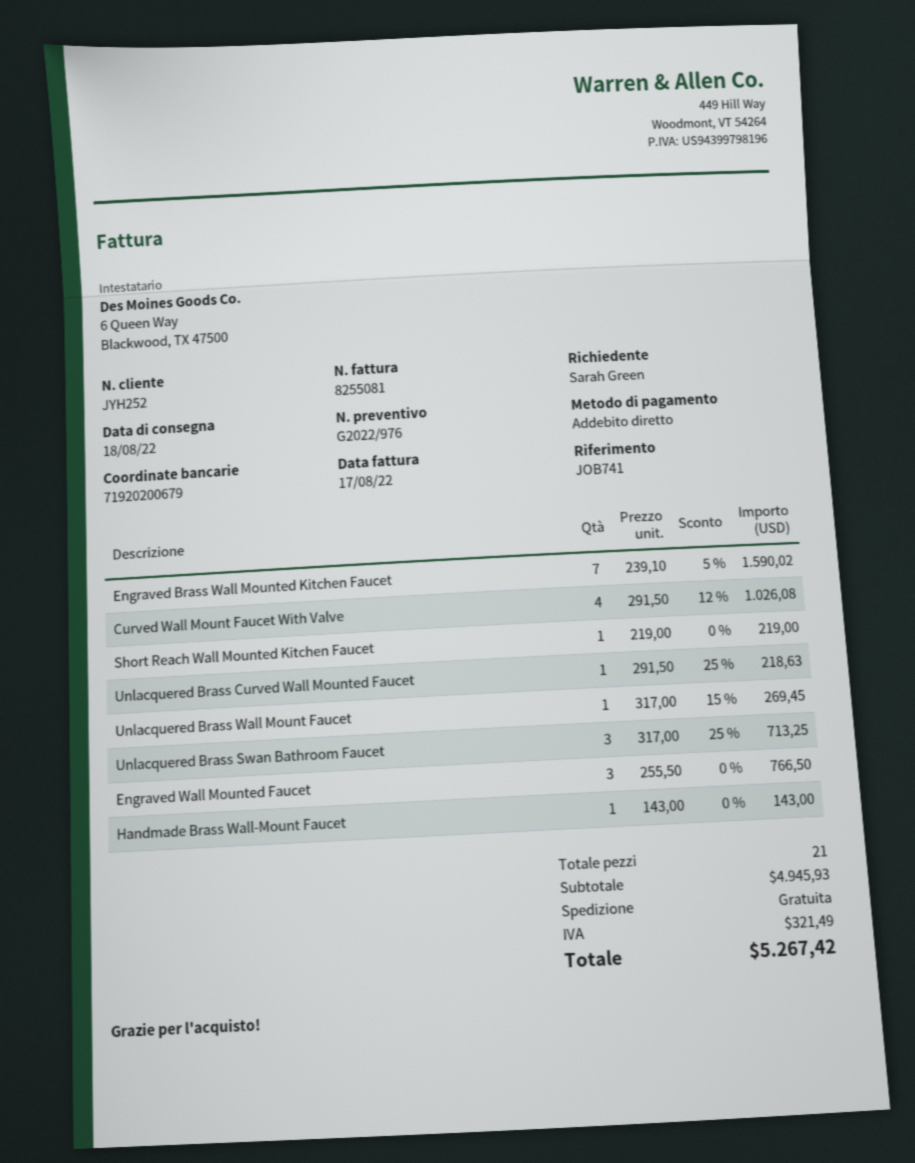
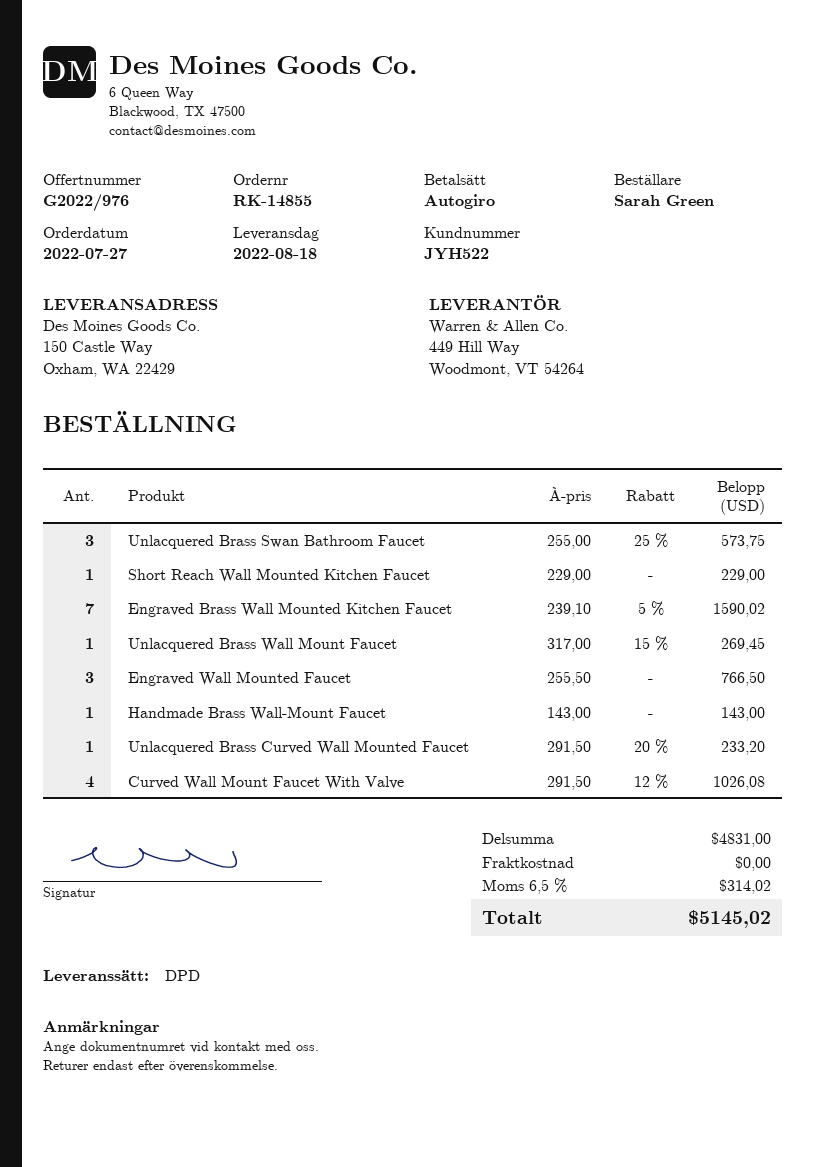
customer number: JYH252 -> JYH522
Short Reach Wall Mounted Kitchen Faucet: 1 x 219.00 = 219.00 -> 1 x 229.00 = 229.00
Unlacquered Brass Curved Wall Mounted Faucet: 1 x 291.50 - 25% = 218.63 -> 1 x 291.50 - 20% = 233.20
Unlacquered Brass Swan Bathroom Faucet: 3 x 317.00 - 25% = 713.25 -> 3 x 255.00 - 25% = 573.75
subtotal: 4945.93 -> 4831.00
tax: 321.49 -> 314.02
total: 5267.42 -> 5145.02

